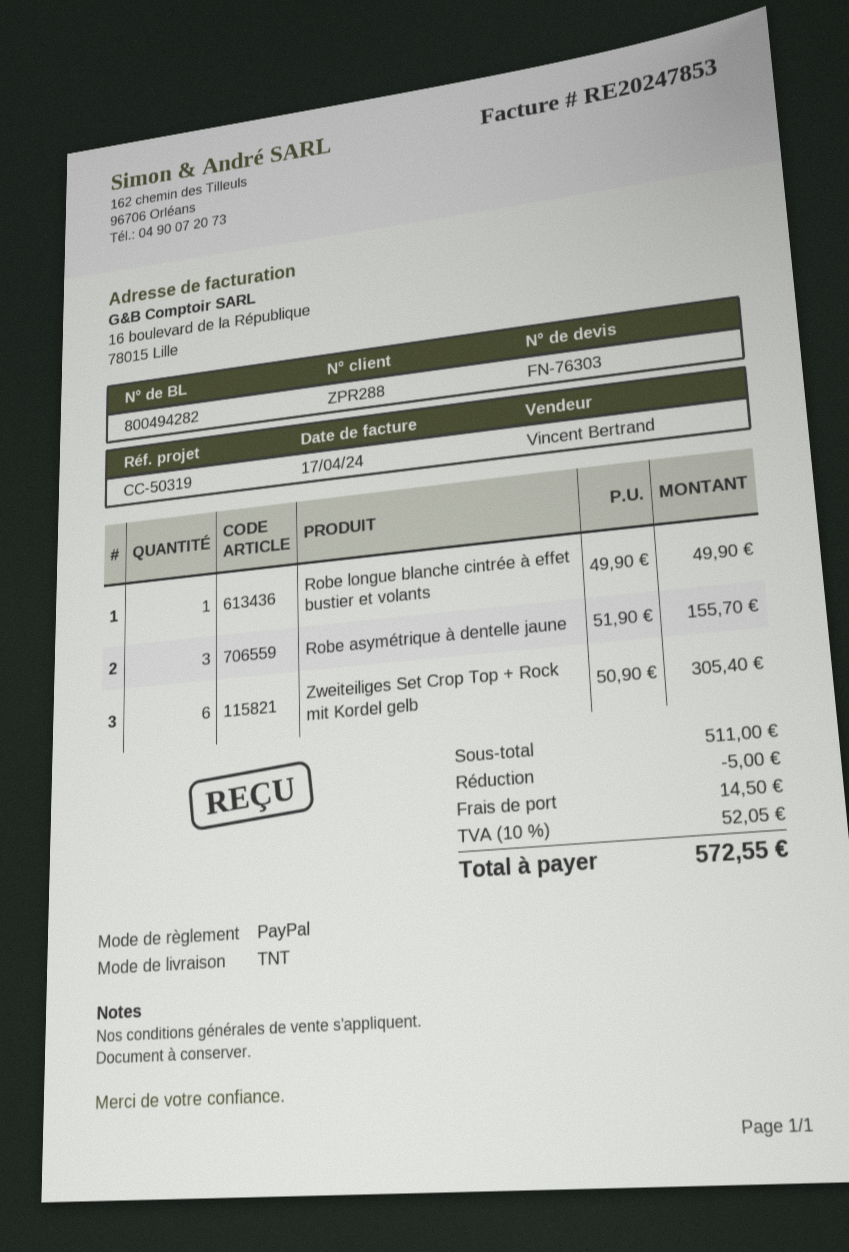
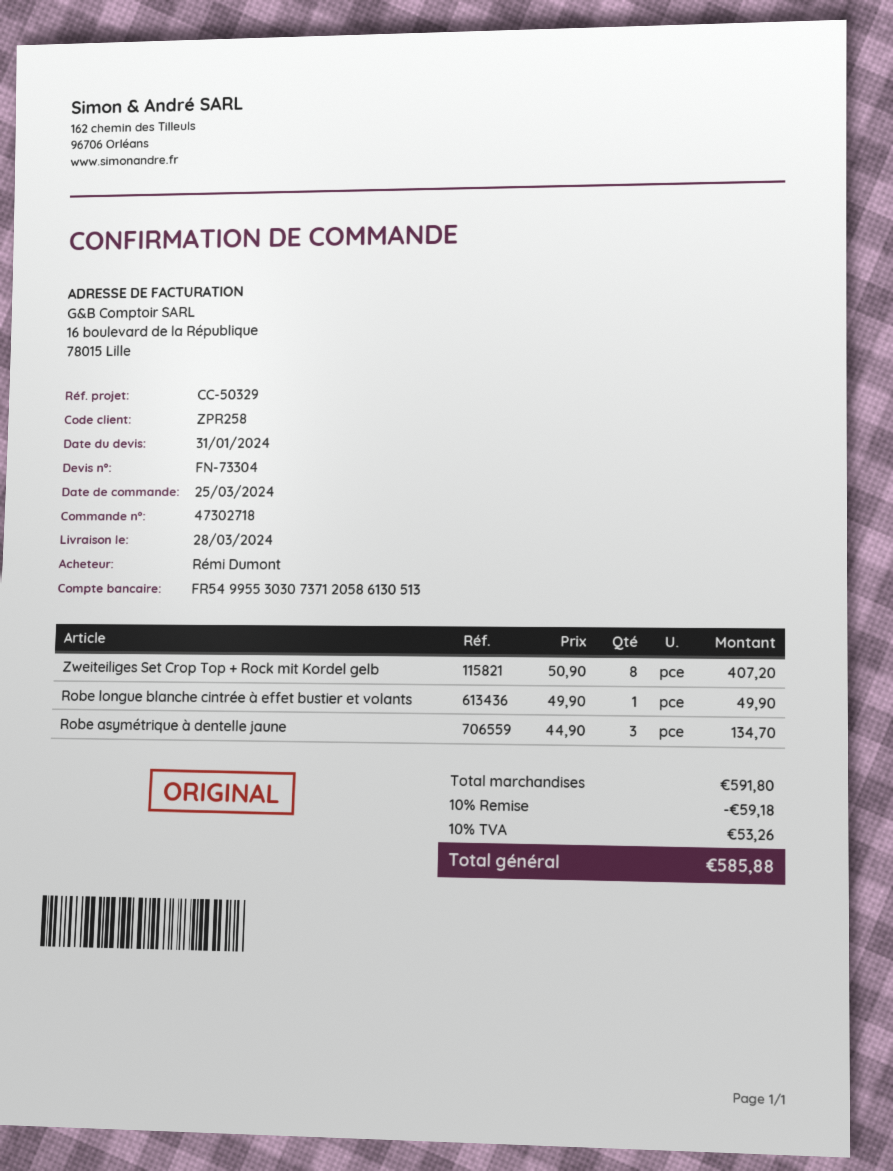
quote number: FN-76303 -> FN-73304
customer number: ZPR288 -> ZPR258
reference: CC-50319 -> CC-50329
Robe asymétrique à dentelle jaune: 3 x 51.90 = 155.70 -> 3 x 44.90 = 134.70
Zweiteiliges Set Crop Top + Rock mit Kordel gelb: 6 x 50.90 = 305.40 -> 8 x 50.90 = 407.20
subtotal: 511.00 -> 591.80
discount: 5.00 -> 59.18
shipping: 14.50 -> none
tax: 10% = 52.05 -> 10% = 53.26
total: 572.55 -> 585.88

